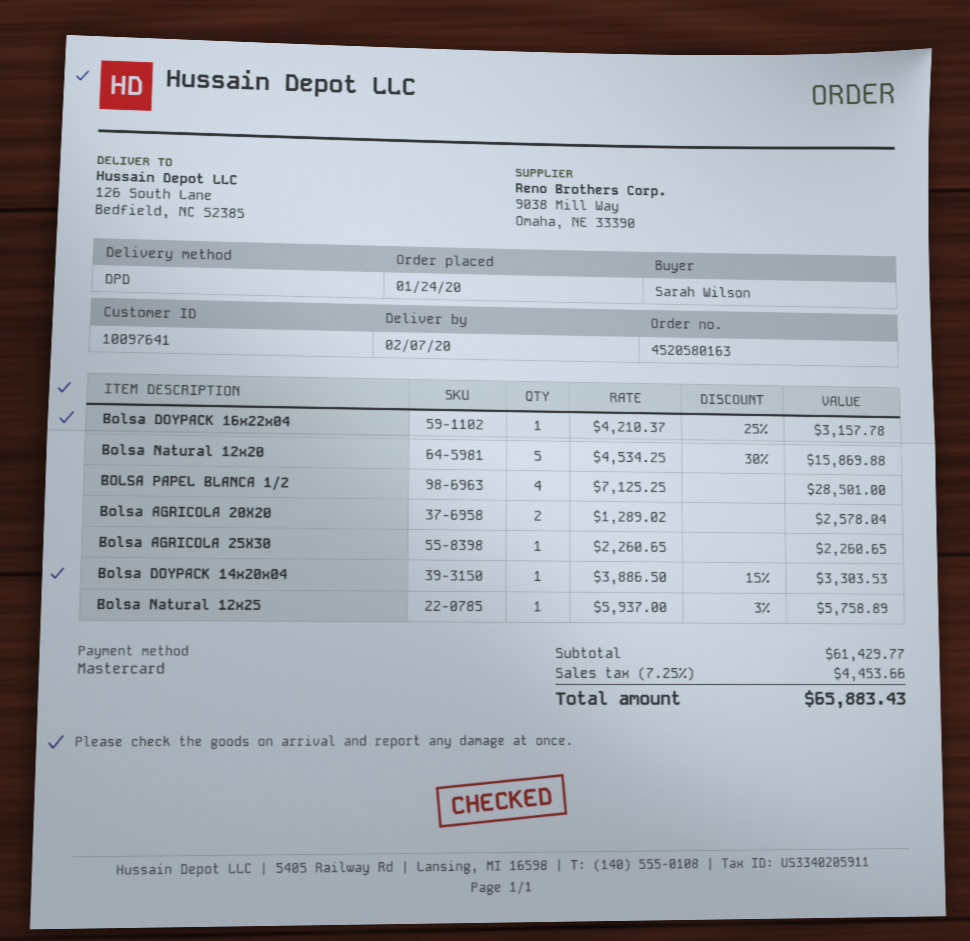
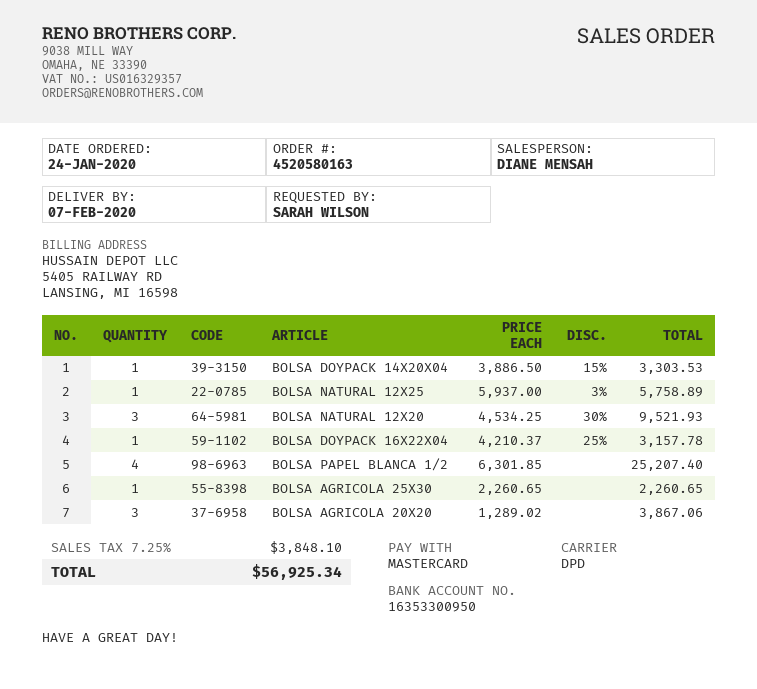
Bolsa Natural 12x20: 5 x 4534.25 - 30% = 15869.88 -> 3 x 4534.25 - 30% = 9521.93
BOLSA PAPEL BLANCA 1/2: 4 x 7125.25 = 28501.00 -> 4 x 6301.85 = 25207.40
Bolsa AGRICOLA 20X20: 2 x 1289.02 = 2578.04 -> 3 x 1289.02 = 3867.06
tax: 7.25% = 4453.66 -> 7.25% = 3848.10
total: 65883.43 -> 56925.34

